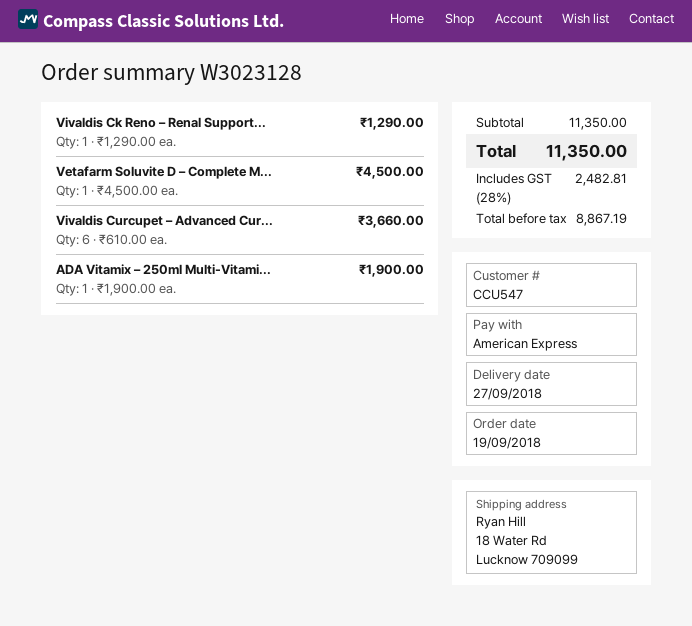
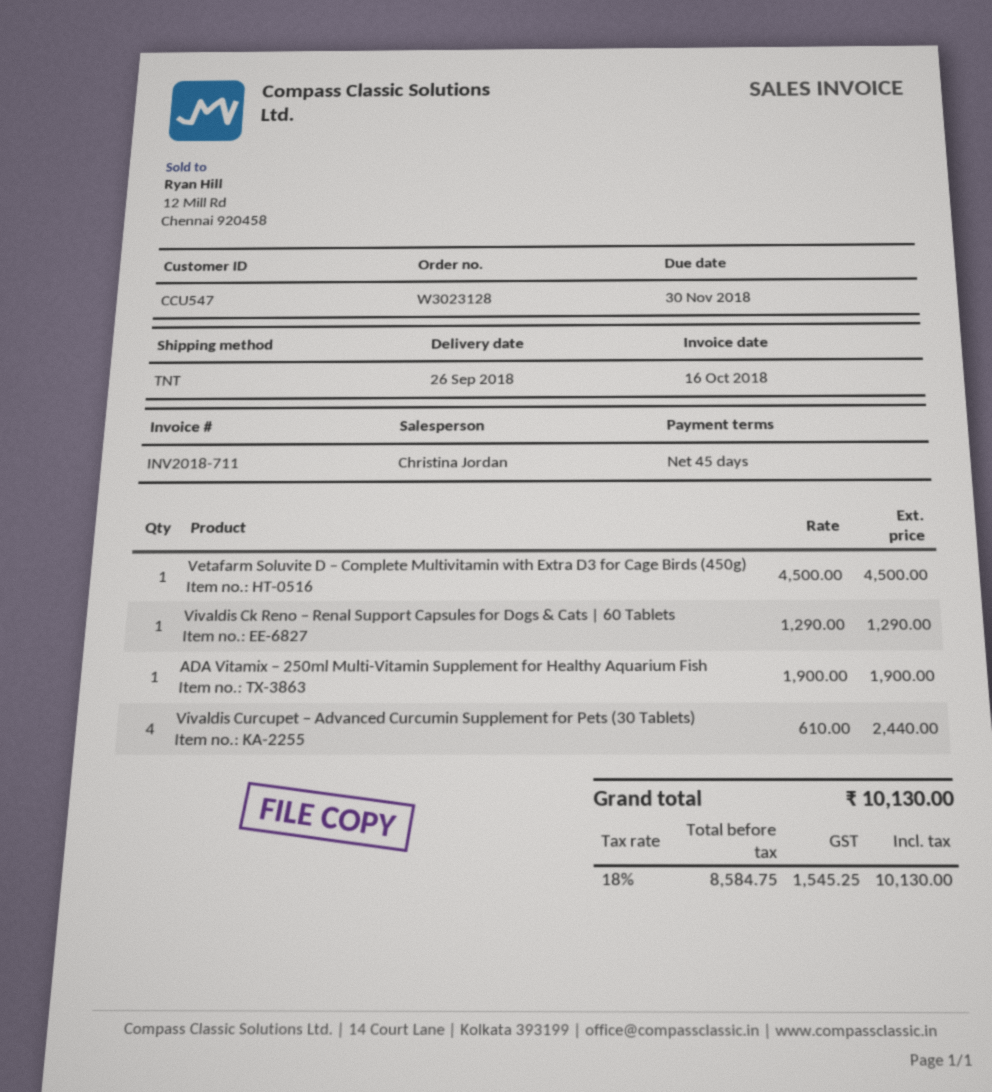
delivery date: 2018-09-27 -> 2018-09-26
Vivaldis Curcupet – Advanced Cur...: 6 x 610.00 = 3660.00 -> 4 x 610.00 = 2440.00
net: 8867.19 -> 8584.75
tax: 28% = 2482.81 -> 18% = 1545.25
total: 11350.00 -> 10130.00

